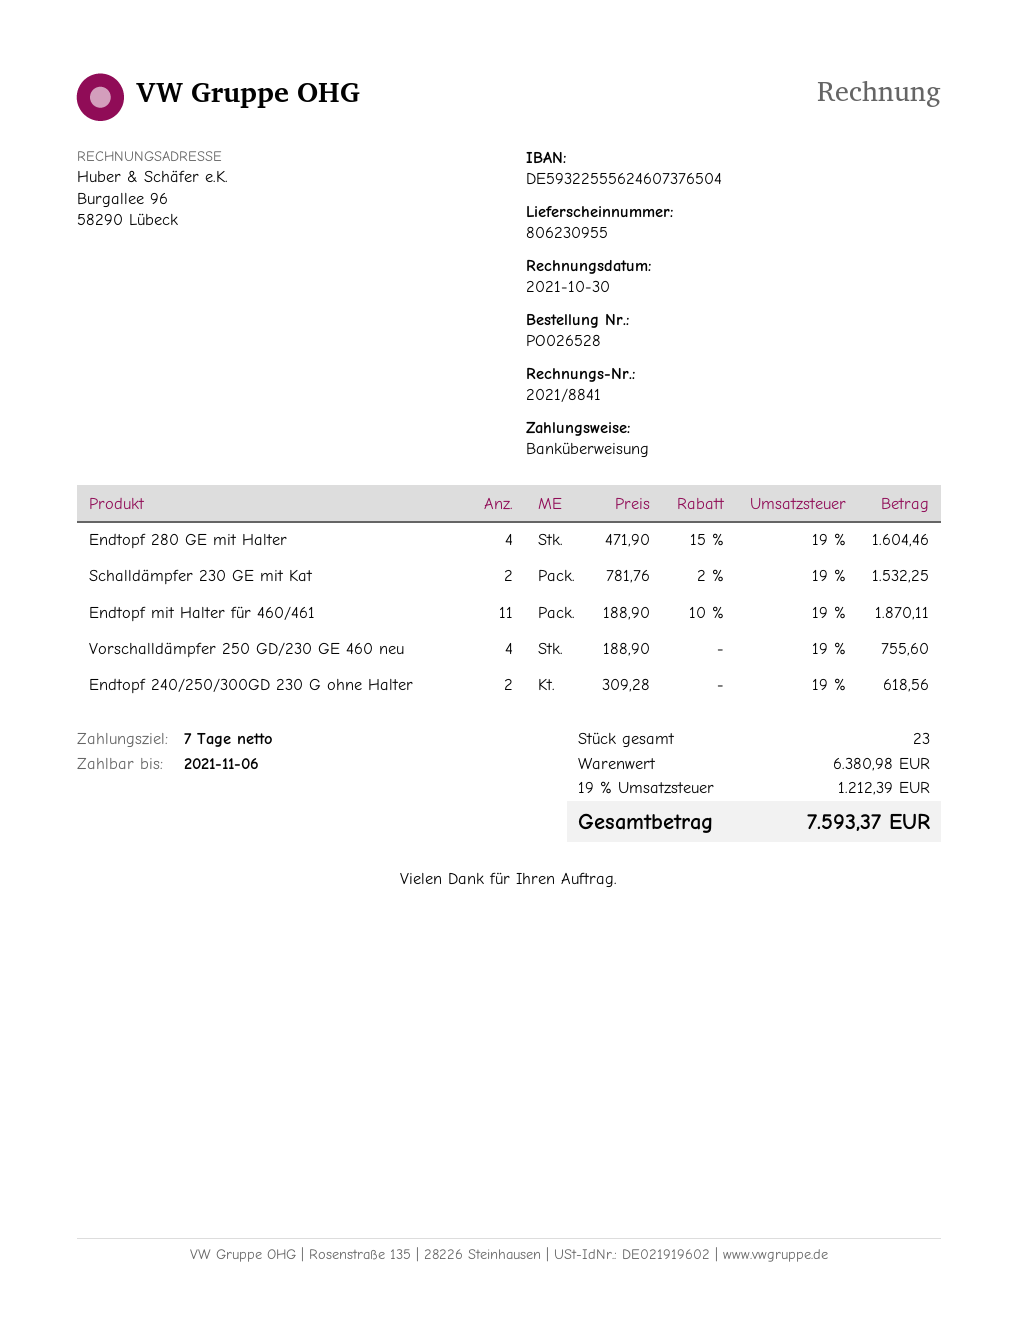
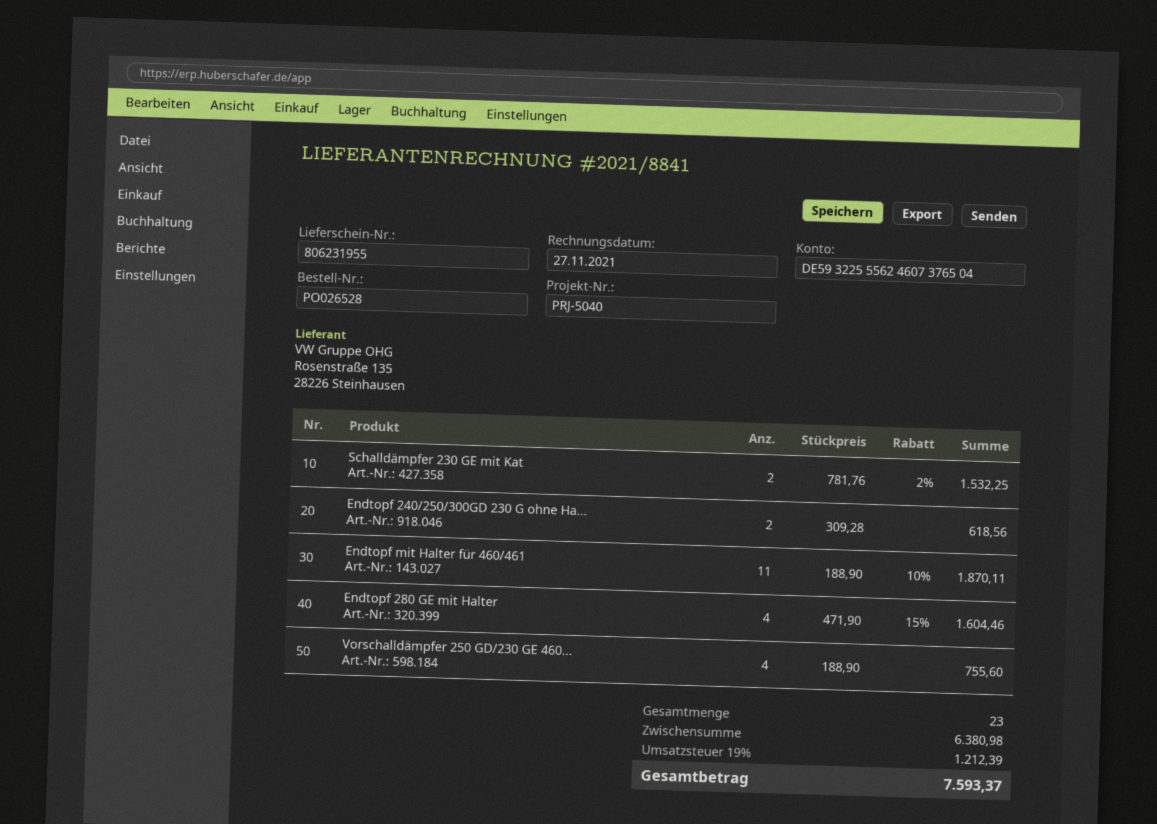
delivery note number: 806230955 -> 806231955
invoice date: 2021-10-30 -> 2021-11-27

